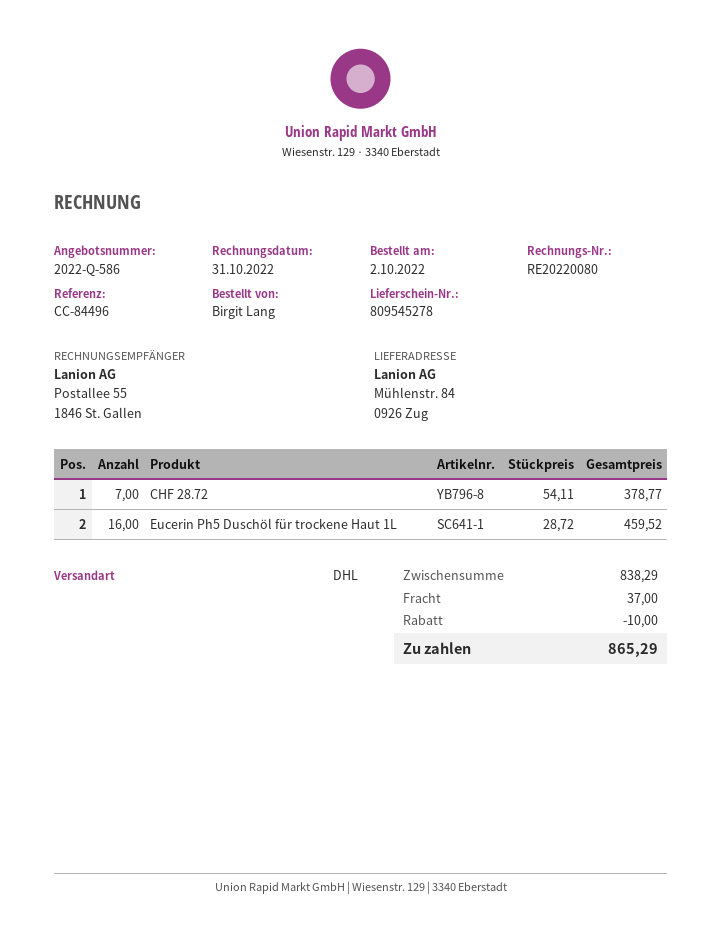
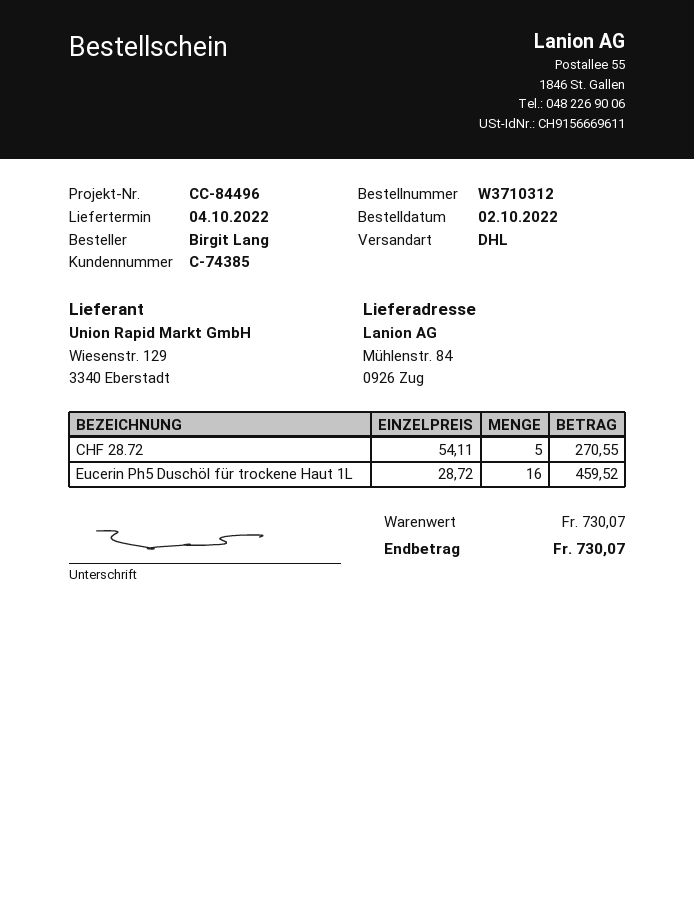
CHF 28.72: 7 x 54.11 = 378.77 -> 5 x 54.11 = 270.55
subtotal: 838.29 -> 730.07
discount: 10.00 -> none
shipping: 37.00 -> none
total: 865.29 -> 730.07

